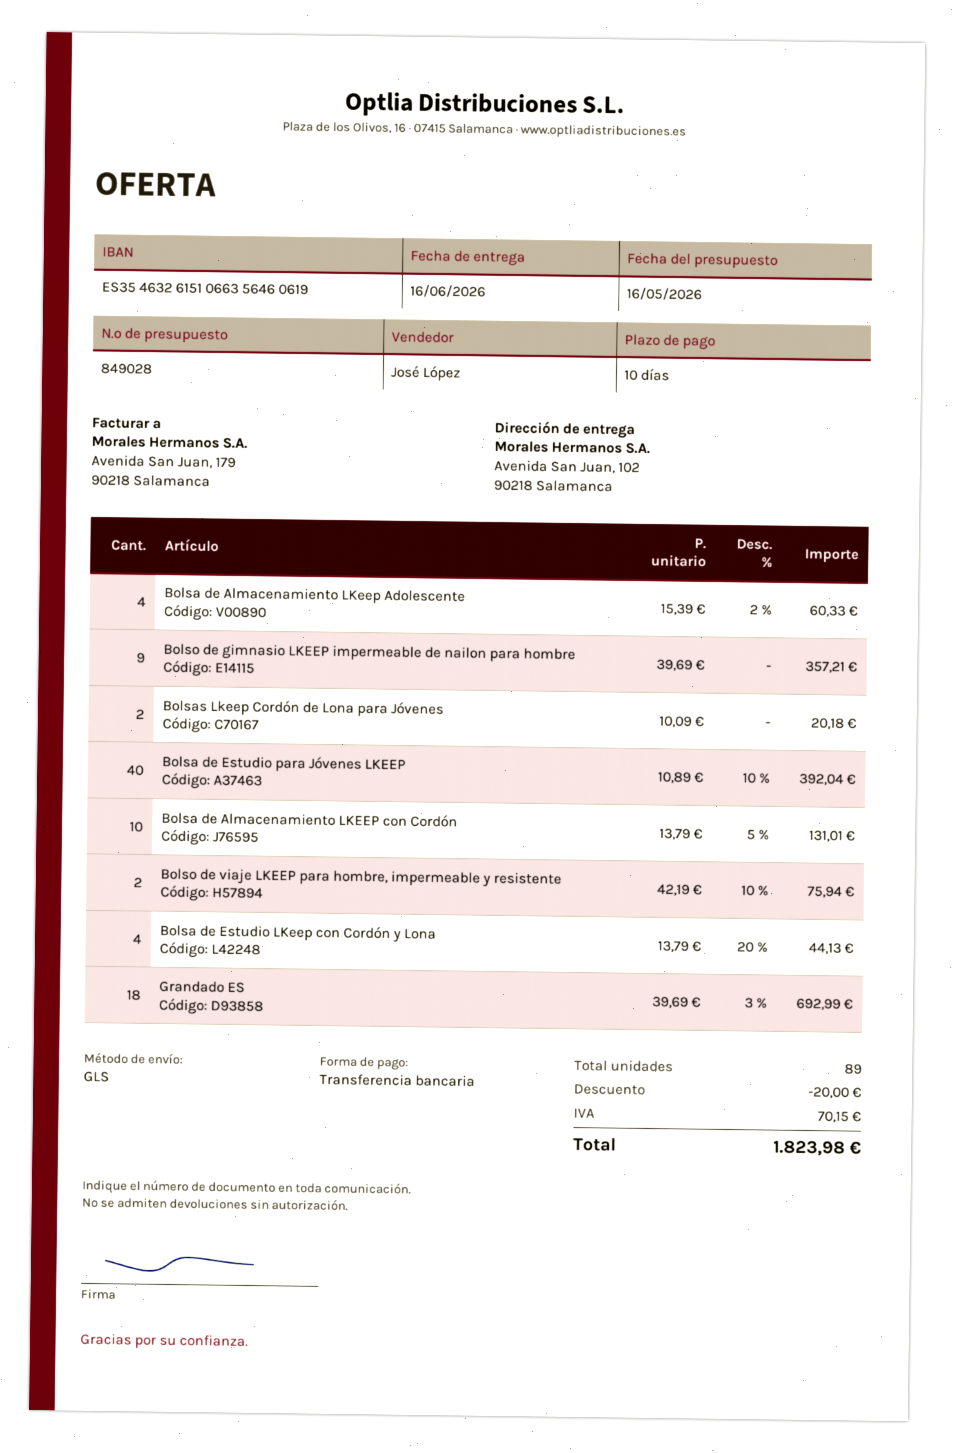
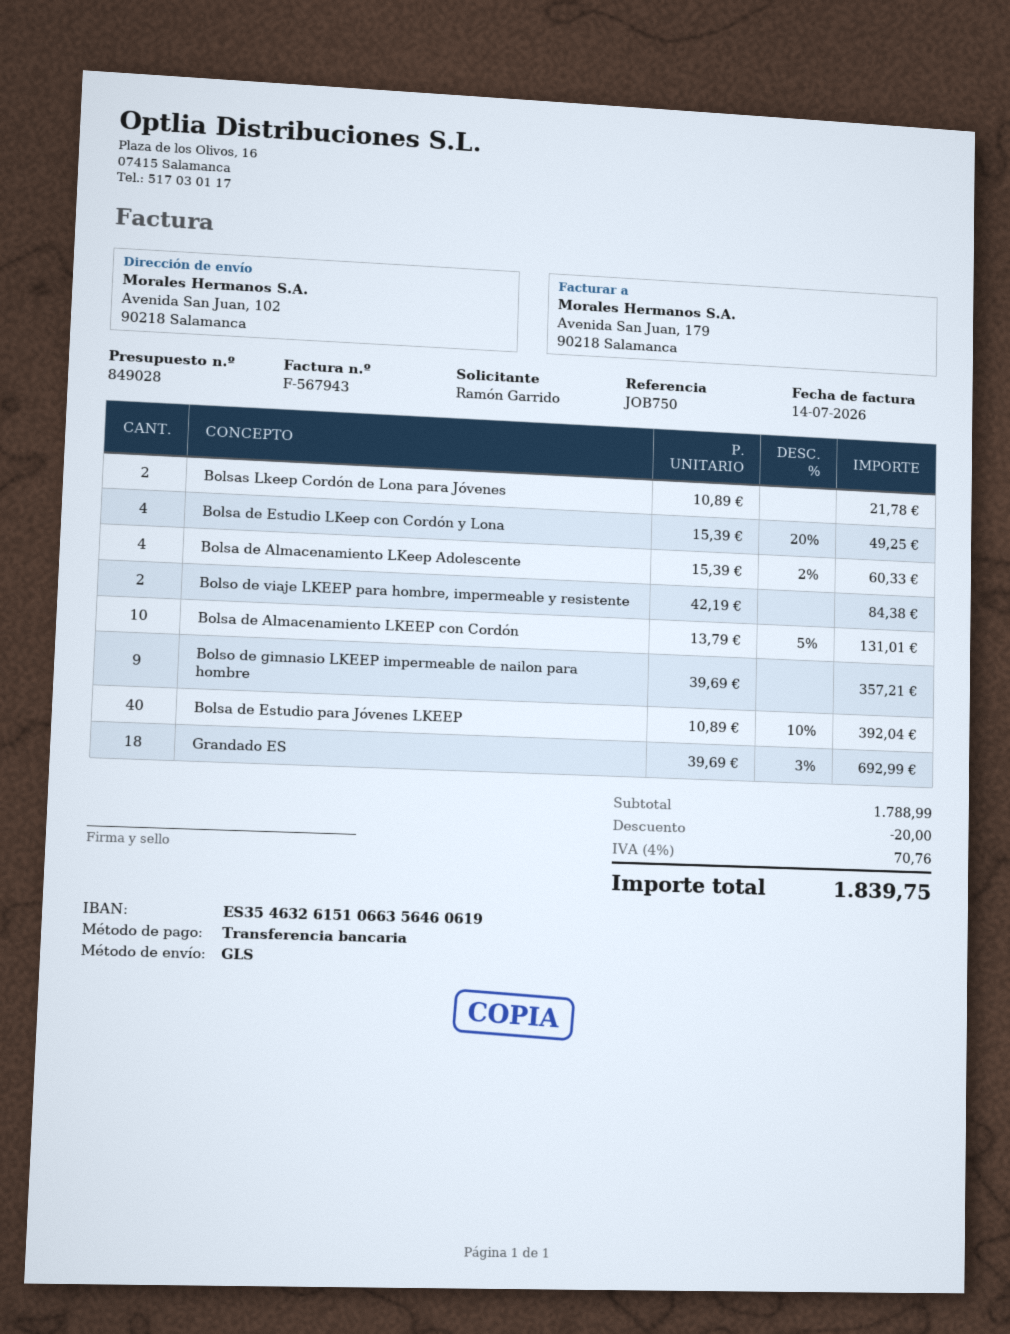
Bolsas Lkeep Cordón de Lona para Jóvenes: 2 x 10.09 = 20.18 -> 2 x 10.89 = 21.78
Bolso de viaje LKEEP para hombre, impermeable y resistente: 2 x 42.19 - 10% = 75.94 -> 2 x 42.19 = 84.38
Bolsa de Estudio LKeep con Cordón y Lona: 4 x 13.79 - 20% = 44.13 -> 4 x 15.39 - 20% = 49.25
tax: 70.15 -> 70.76
total: 1823.98 -> 1839.75

